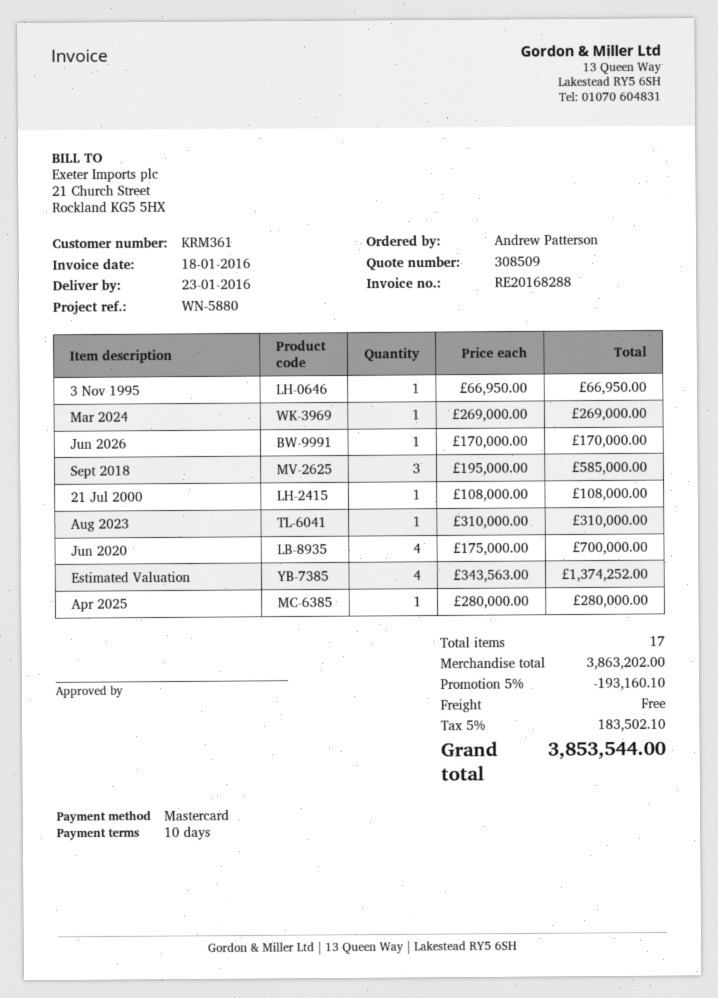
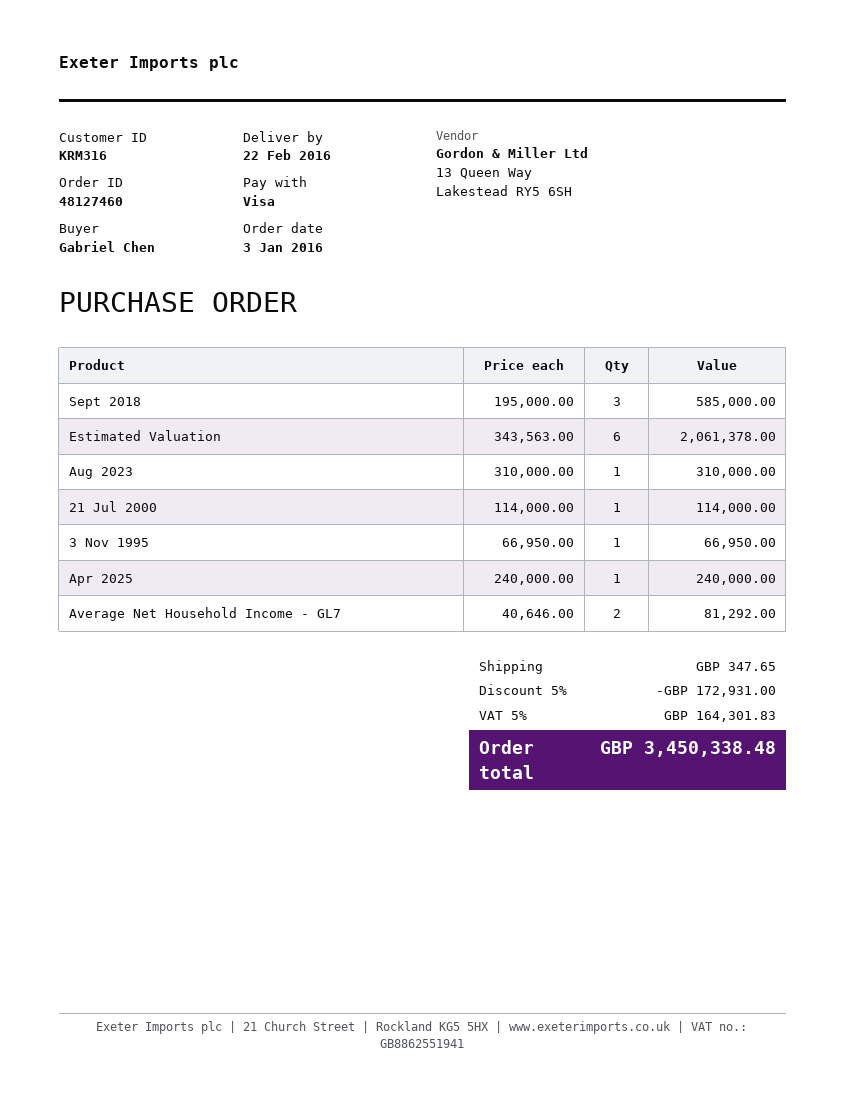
delivery date: 2016-01-23 -> 2016-02-22
customer number: KRM361 -> KRM316
ordered by: Andrew Patterson -> Gabriel Chen
payment method: Mastercard -> Visa
Mar 2024: 1 x 269000.00 = 269000.00 -> none
Jun 2026: 1 x 170000.00 = 170000.00 -> none
21 Jul 2000: 1 x 108000.00 = 108000.00 -> 1 x 114000.00 = 114000.00
Jun 2020: 4 x 175000.00 = 700000.00 -> none
Estimated Valuation: 4 x 343563.00 = 1374252.00 -> 6 x 343563.00 = 2061378.00
Apr 2025: 1 x 280000.00 = 280000.00 -> 1 x 240000.00 = 240000.00
Average Net Household Income - GL7: none -> 2 x 40646.00 = 81292.00
discount: 5% = 193160.10 -> 5% = 172931.00
shipping: 0.00 -> 347.65
tax: 5% = 183502.10 -> 5% = 164301.83
total: 3853544.00 -> 3450338.48

